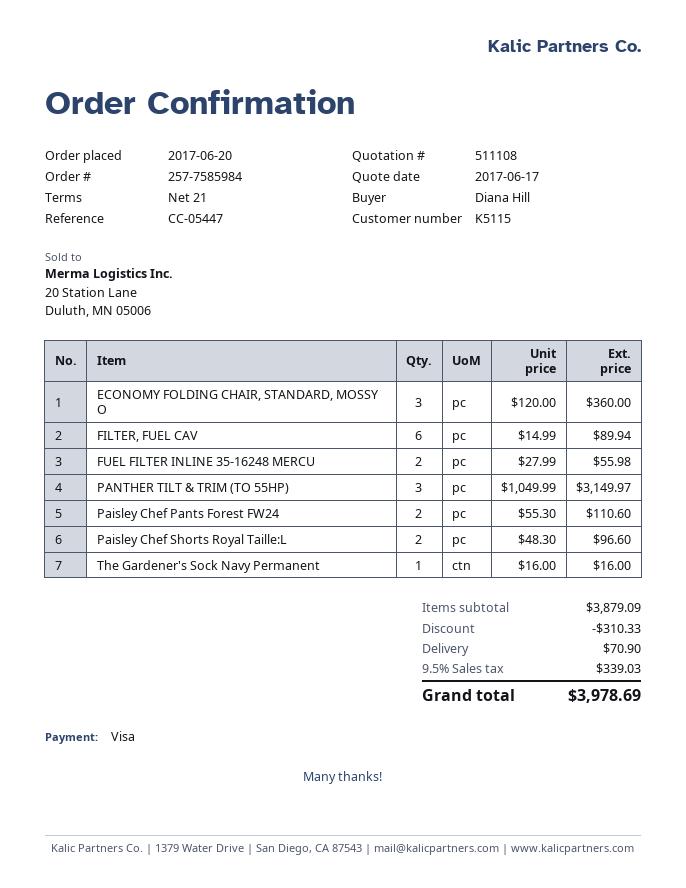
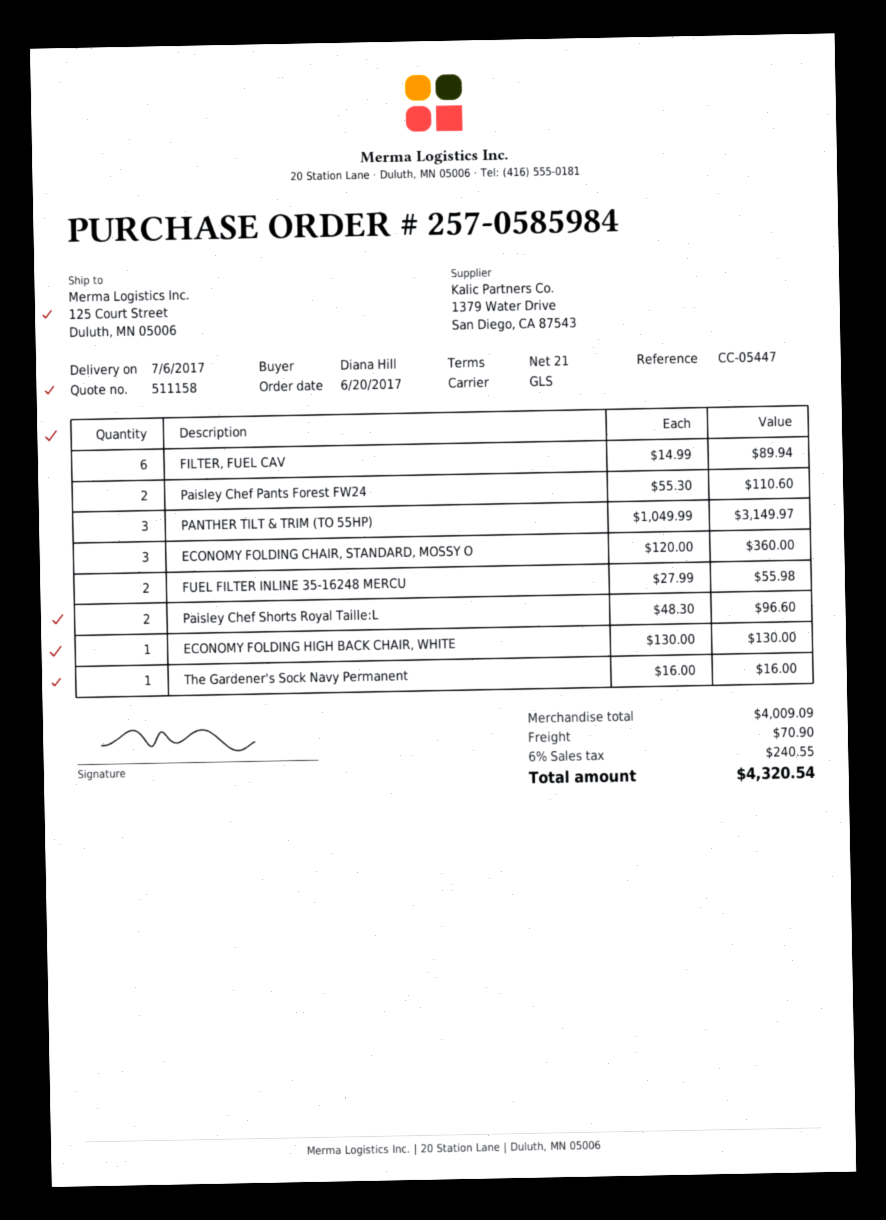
quote number: 511108 -> 511158
order number: 257-7585984 -> 257-0585984
ECONOMY FOLDING HIGH BACK CHAIR, WHITE: none -> 1 x 130.00 = 130.00
subtotal: 3879.09 -> 4009.09
discount: 310.33 -> none
tax: 9.5% = 339.03 -> 6% = 240.55
total: 3978.69 -> 4320.54

